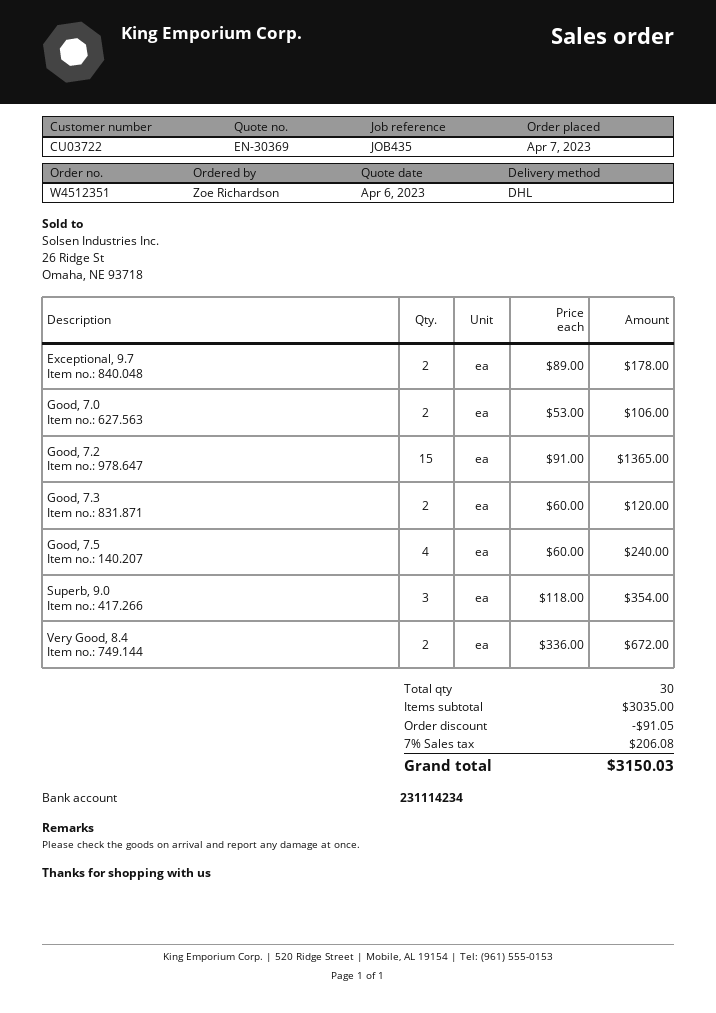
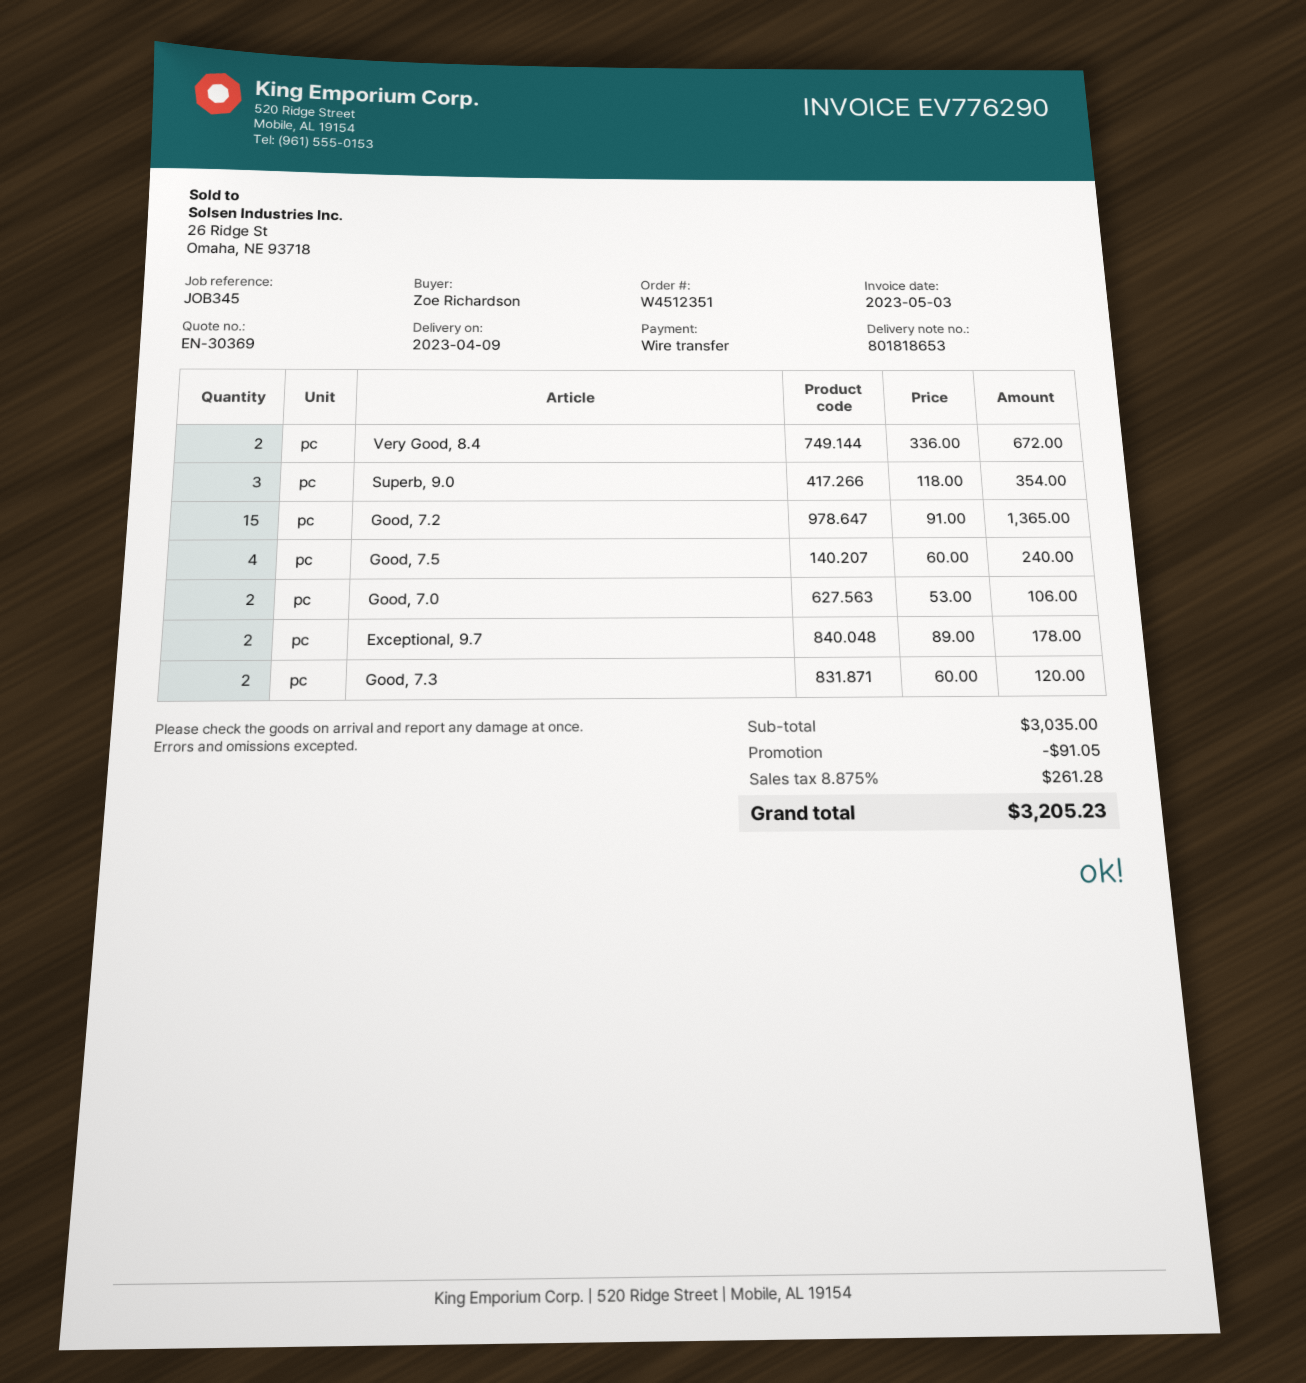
reference: JOB435 -> JOB345
tax: 7% = 206.08 -> 8.875% = 261.28
total: 3150.03 -> 3205.23

